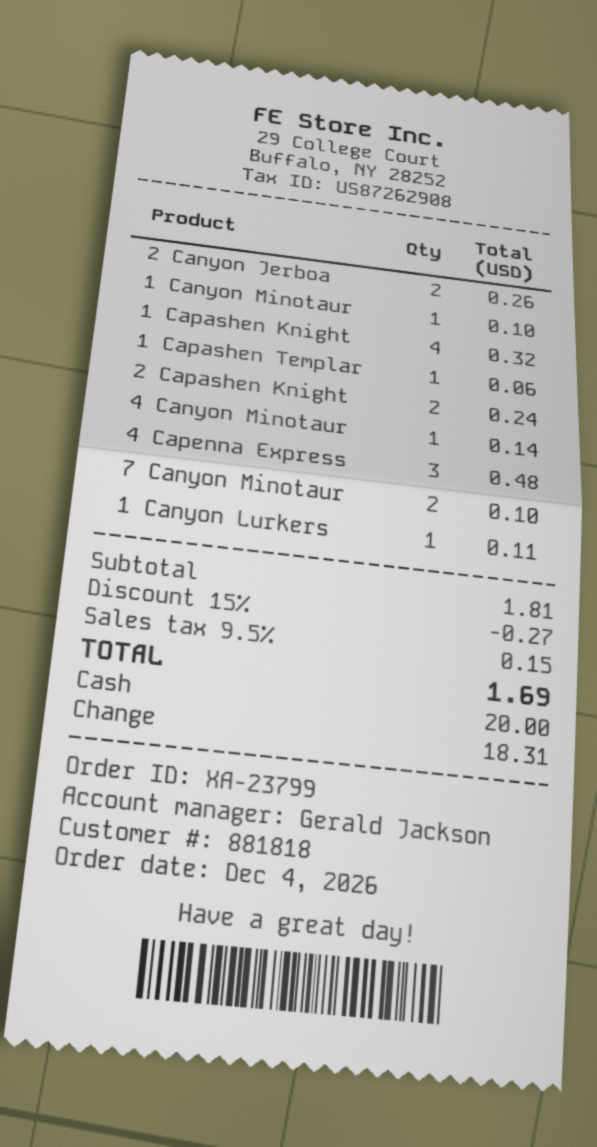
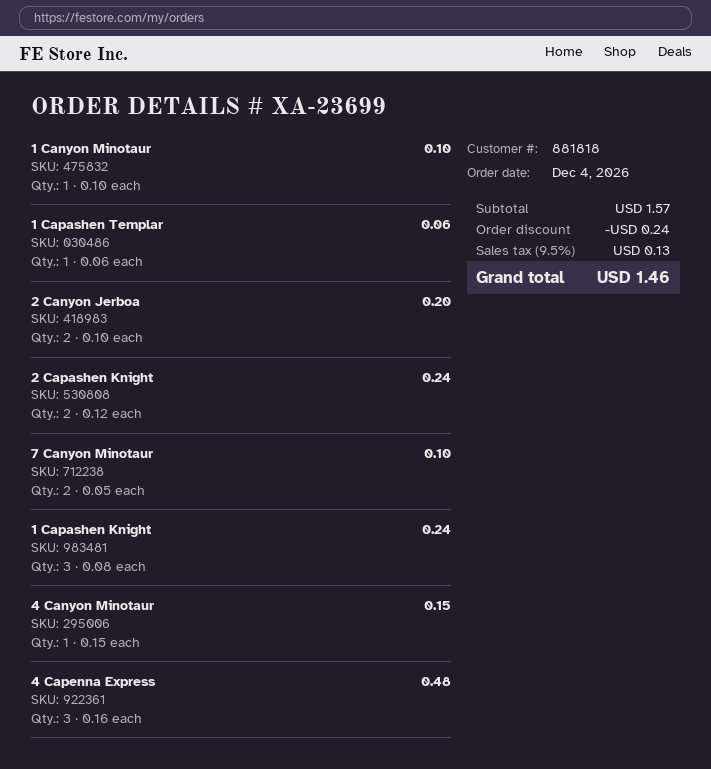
order number: XA-23799 -> XA-23699
2 Canyon Jerboa: 2 for 0.26 -> 2 for 0.20
1 Capashen Knight: 4 for 0.32 -> 3 for 0.24
4 Canyon Minotaur: 1 for 0.14 -> 1 for 0.15
1 Canyon Lurkers: 1 for 0.11 -> none
subtotal: 1.81 -> 1.57
discount: 0.27 -> 0.24
tax: 9.5% = 0.15 -> 9.5% = 0.13
total: 1.69 -> 1.46

